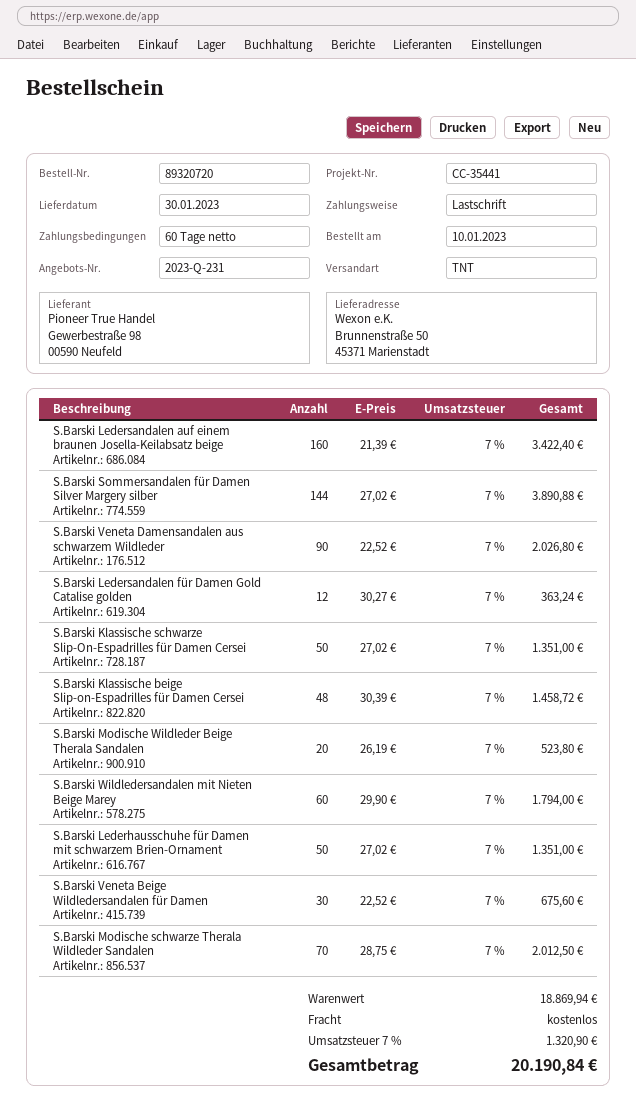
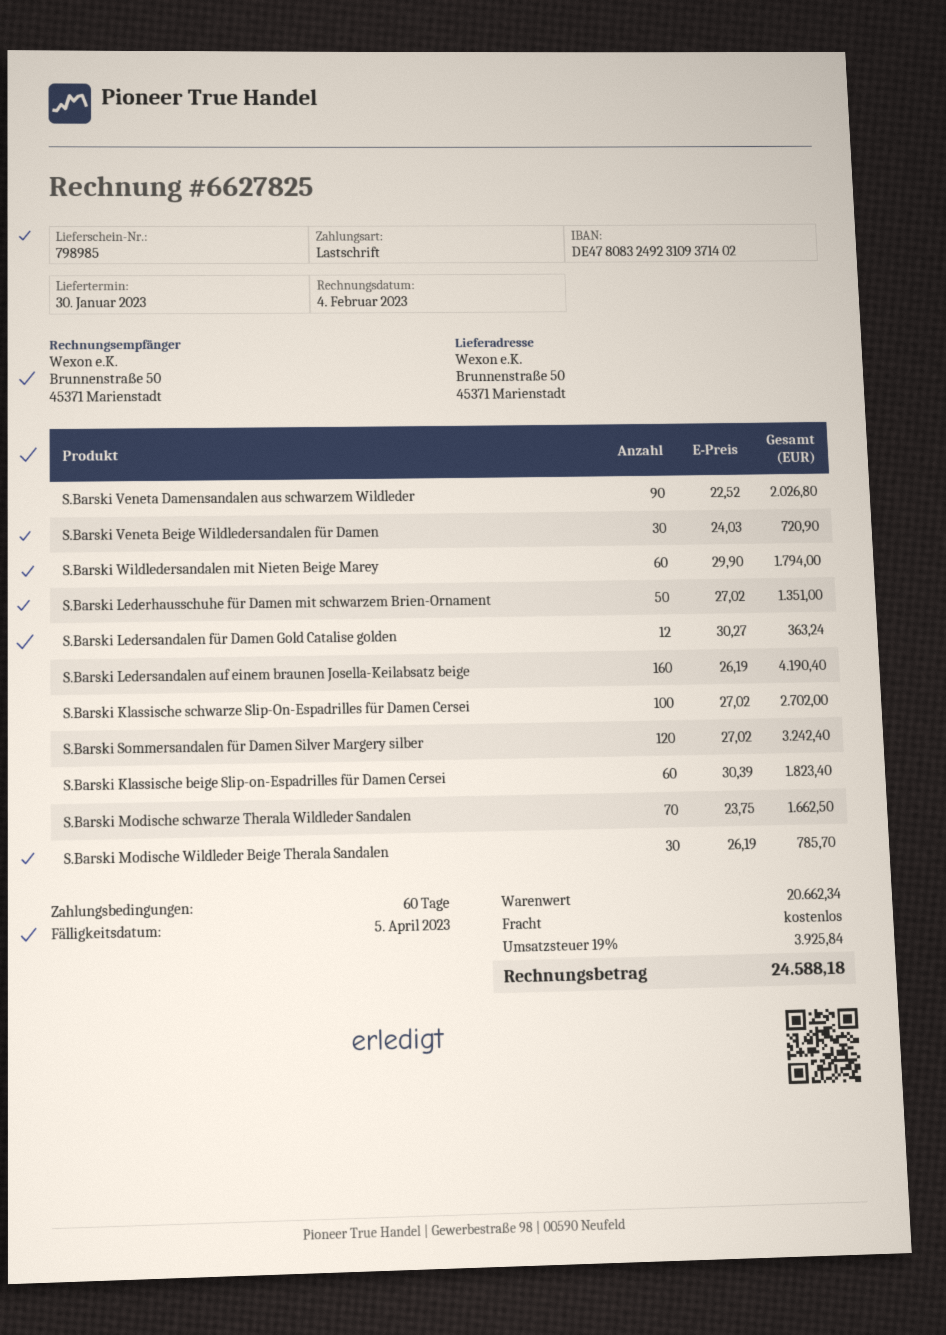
S.Barski Ledersandalen auf einem braunen Josella-Keilabsatz beige: 160 x 21.39 = 3422.40 -> 160 x 26.19 = 4190.40
S.Barski Sommersandalen für Damen Silver Margery silber: 144 x 27.02 = 3890.88 -> 120 x 27.02 = 3242.40
S.Barski Klassische schwarze Slip-On-Espadrilles für Damen Cersei: 50 x 27.02 = 1351.00 -> 100 x 27.02 = 2702.00
S.Barski Klassische beige Slip-on-Espadrilles für Damen Cersei: 48 x 30.39 = 1458.72 -> 60 x 30.39 = 1823.40
S.Barski Modische Wildleder Beige Therala Sandalen: 20 x 26.19 = 523.80 -> 30 x 26.19 = 785.70
S.Barski Veneta Beige Wildledersandalen für Damen: 30 x 22.52 = 675.60 -> 30 x 24.03 = 720.90
S.Barski Modische schwarze Therala Wildleder Sandalen: 70 x 28.75 = 2012.50 -> 70 x 23.75 = 1662.50
subtotal: 18869.94 -> 20662.34
tax: 7% = 1320.90 -> 19% = 3925.84
total: 20190.84 -> 24588.18

